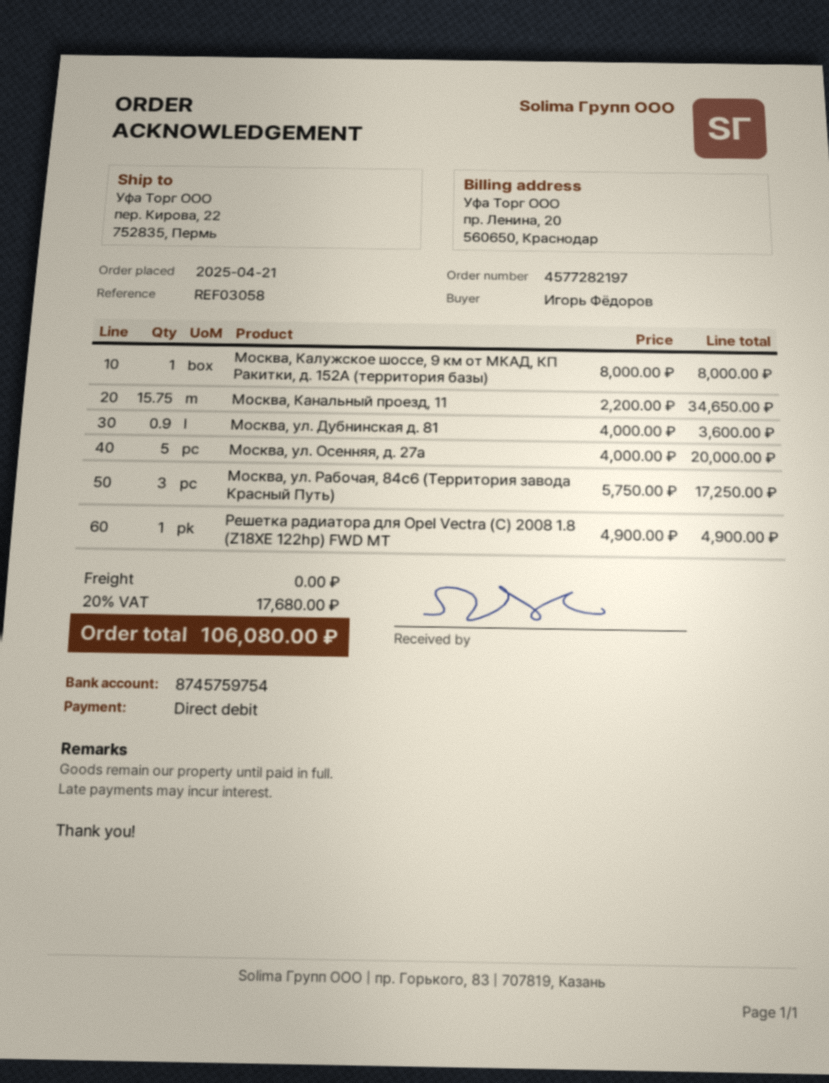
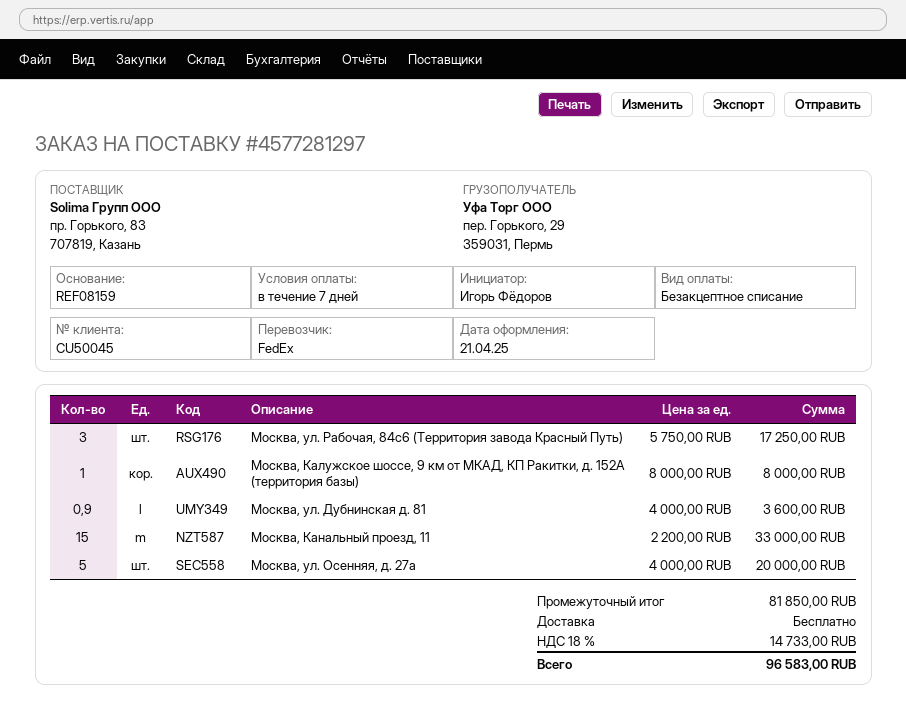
order number: 4577282197 -> 4577281297
reference: REF03058 -> REF08159
ship to: пер. Кирова, 22, 752835, Пермь -> пер. Горького, 29, 359031, Пермь
Москва, Канальный проезд, 11: 15.75 x 2200.00 = 34650.00 -> 15 x 2200.00 = 33000.00
Решетка радиатора для Opel Vectra (C) 2008 1.8 (Z18XE 122hp) FWD MT: 1 x 4900.00 = 4900.00 -> none
tax: 20% = 17680.00 -> 18% = 14733.00
total: 106080.00 -> 96583.00

